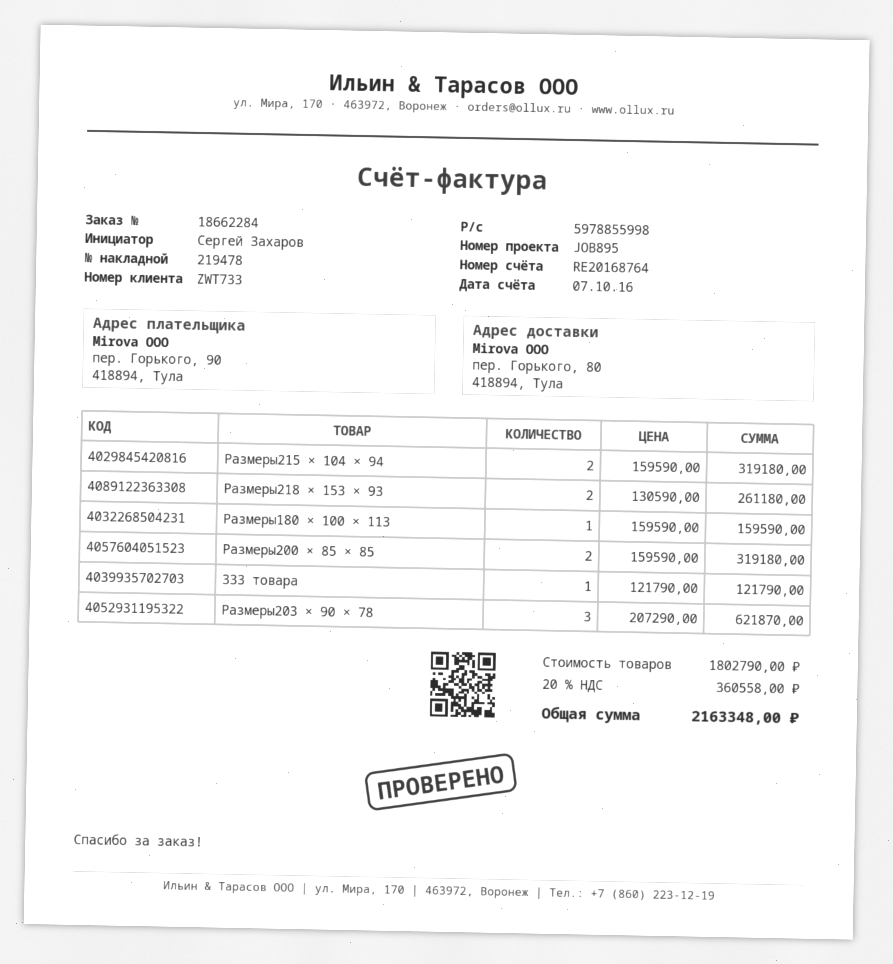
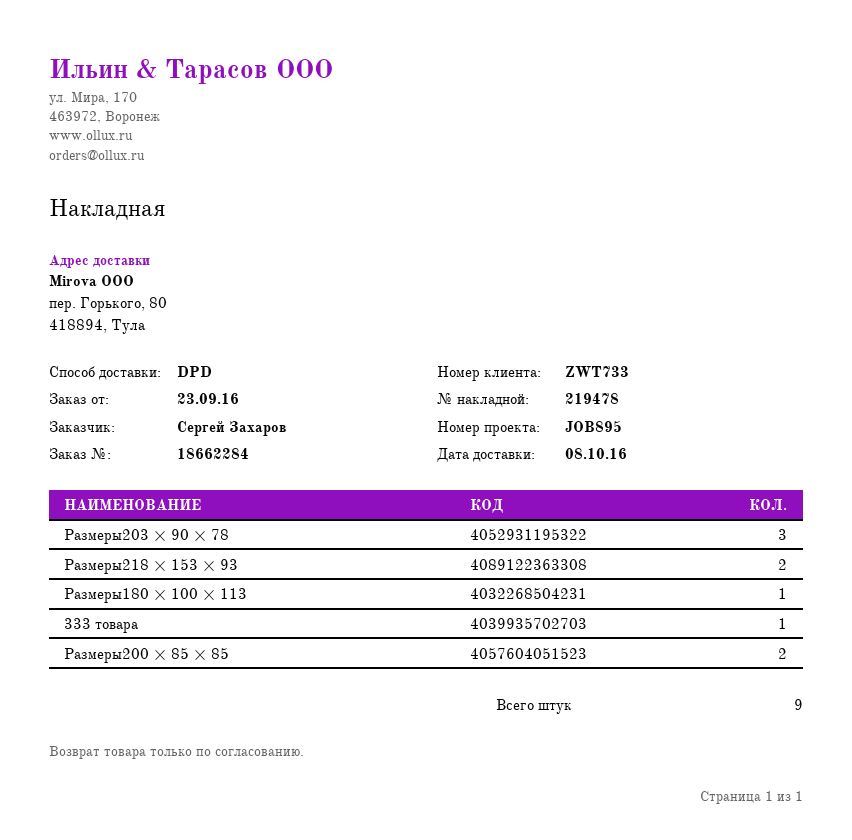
Размеры215 × 104 × 94: 2 -> none

